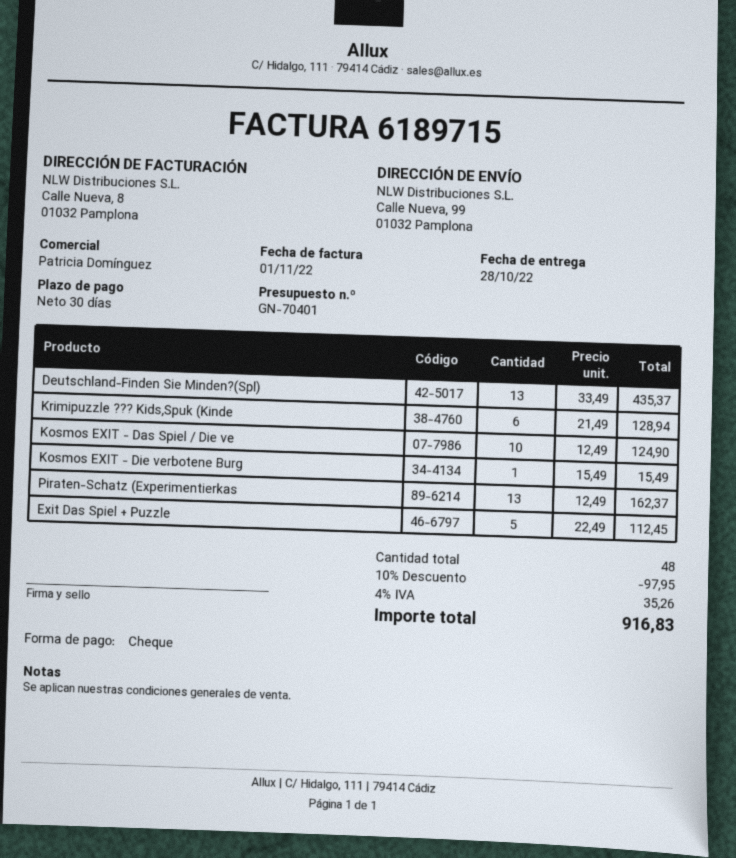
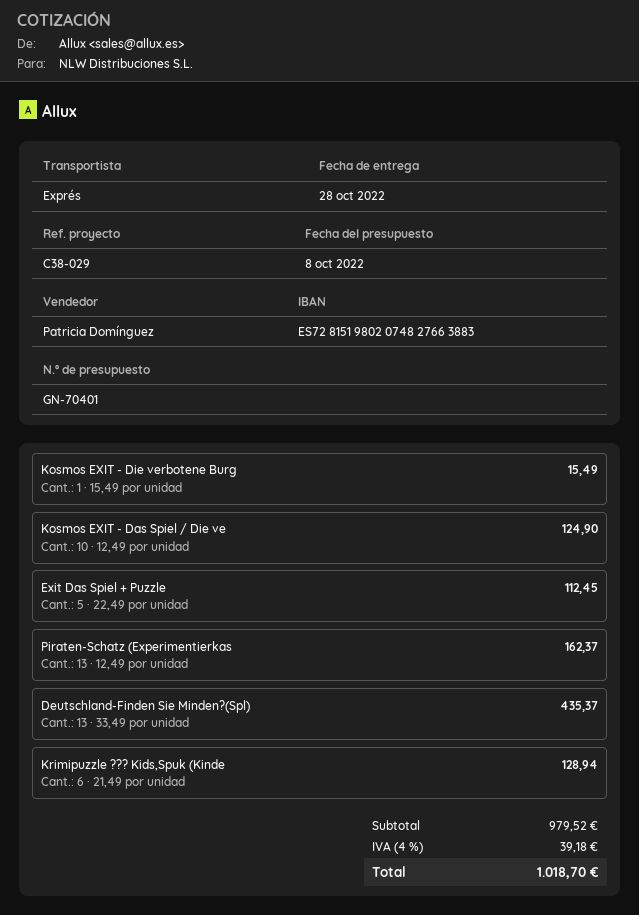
discount: 10% = 97.95 -> none
tax: 4% = 35.26 -> 4% = 39.18
total: 916.83 -> 1018.70

